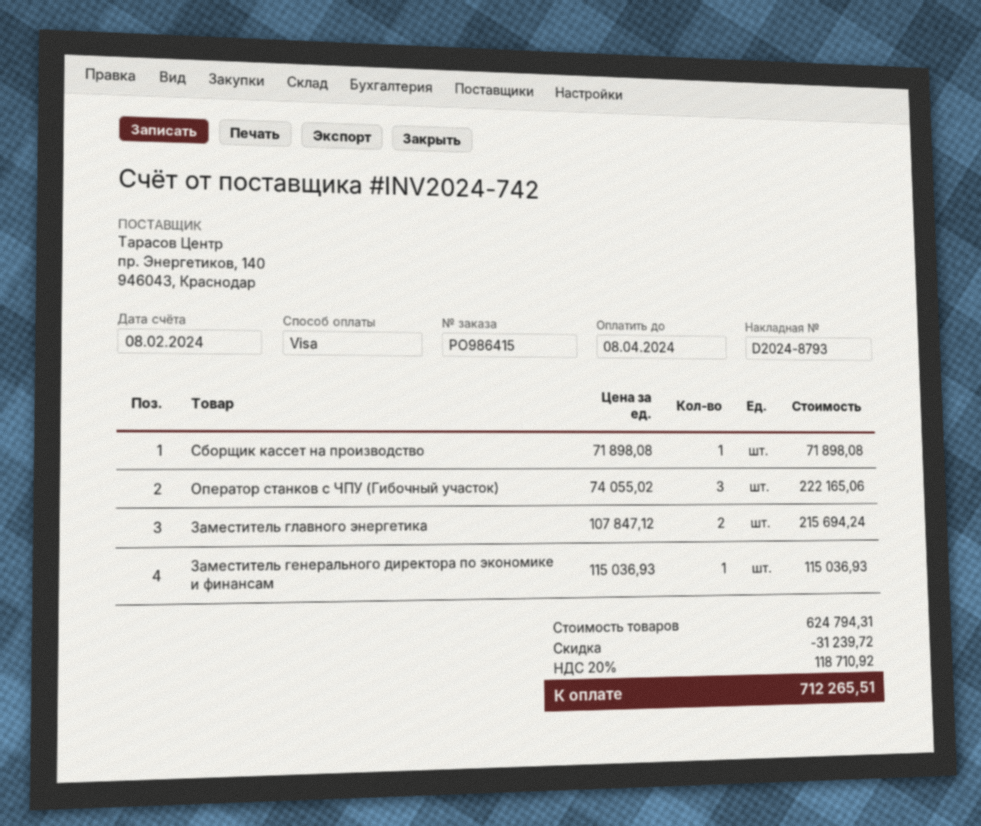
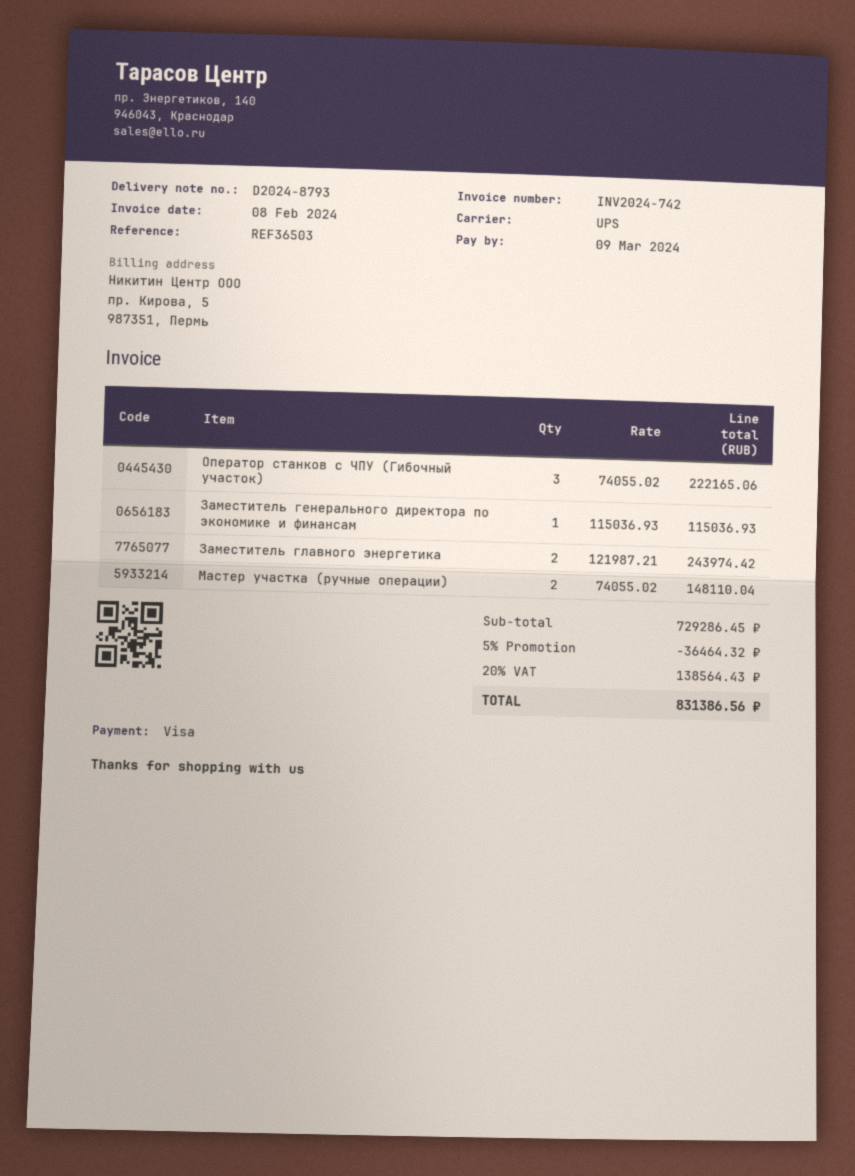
due date: 2024-04-08 -> 2024-03-09
Сборщик кассет на производство: 1 x 71898.08 = 71898.08 -> none
Заместитель главного энергетика: 2 x 107847.12 = 215694.24 -> 2 x 121987.21 = 243974.42
Мастер участка (ручные операции): none -> 2 x 74055.02 = 148110.04
subtotal: 624794.31 -> 729286.45
discount: 31239.72 -> 36464.32
tax: 20% = 118710.92 -> 20% = 138564.43
total: 712265.51 -> 831386.56

